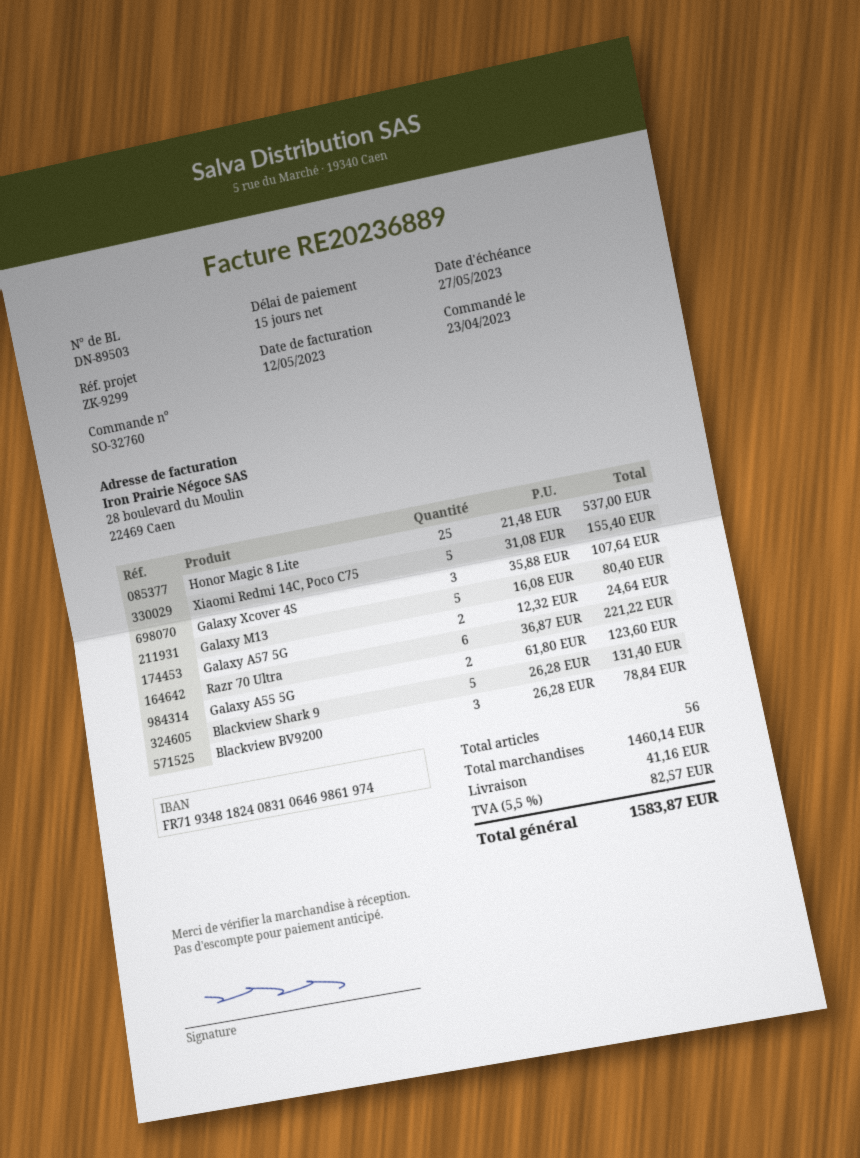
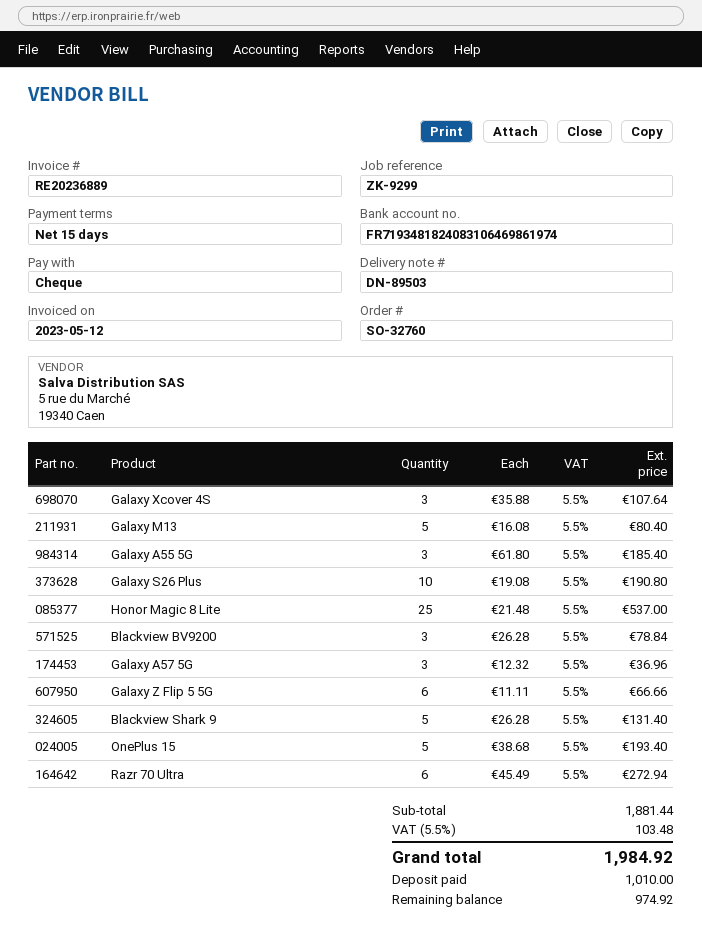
Xiaomi Redmi 14C, Poco C75: 5 x 31.08 = 155.40 -> none
Galaxy A57 5G: 2 x 12.32 = 24.64 -> 3 x 12.32 = 36.96
Razr 70 Ultra: 6 x 36.87 = 221.22 -> 6 x 45.49 = 272.94
Galaxy A55 5G: 2 x 61.80 = 123.60 -> 3 x 61.80 = 185.40
Galaxy S26 Plus: none -> 10 x 19.08 = 190.80
Galaxy Z Flip 5 5G: none -> 6 x 11.11 = 66.66
OnePlus 15: none -> 5 x 38.68 = 193.40
subtotal: 1460.14 -> 1881.44
shipping: 41.16 -> none
tax: 5.5% = 82.57 -> 5.5% = 103.48
total: 1583.87 -> 1984.92

